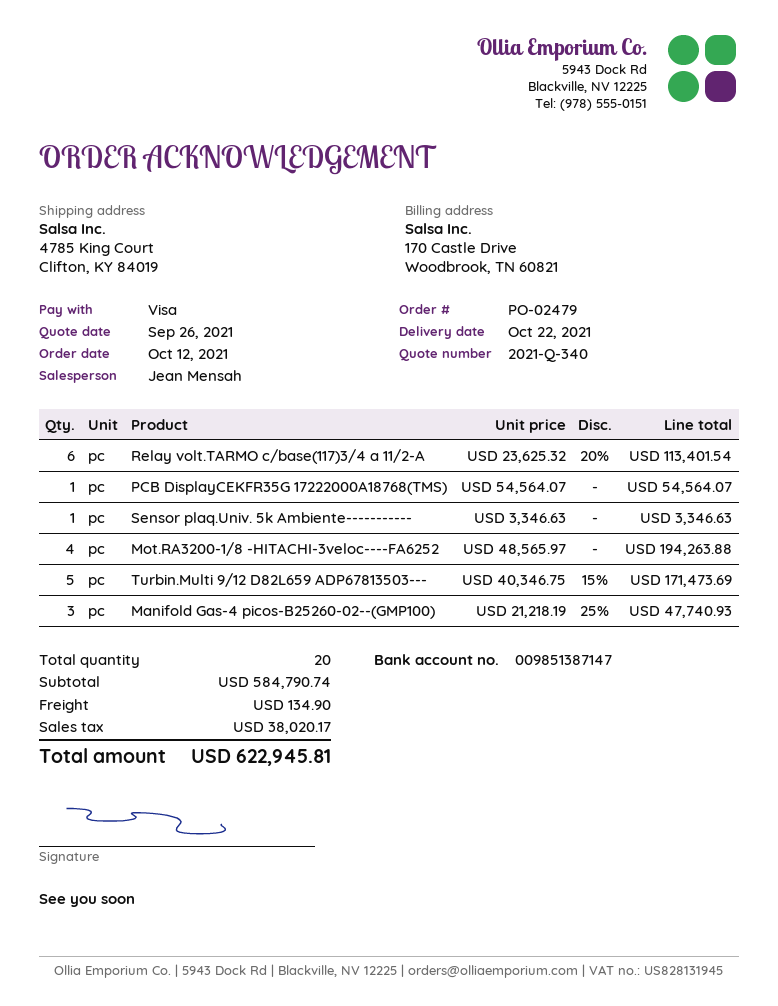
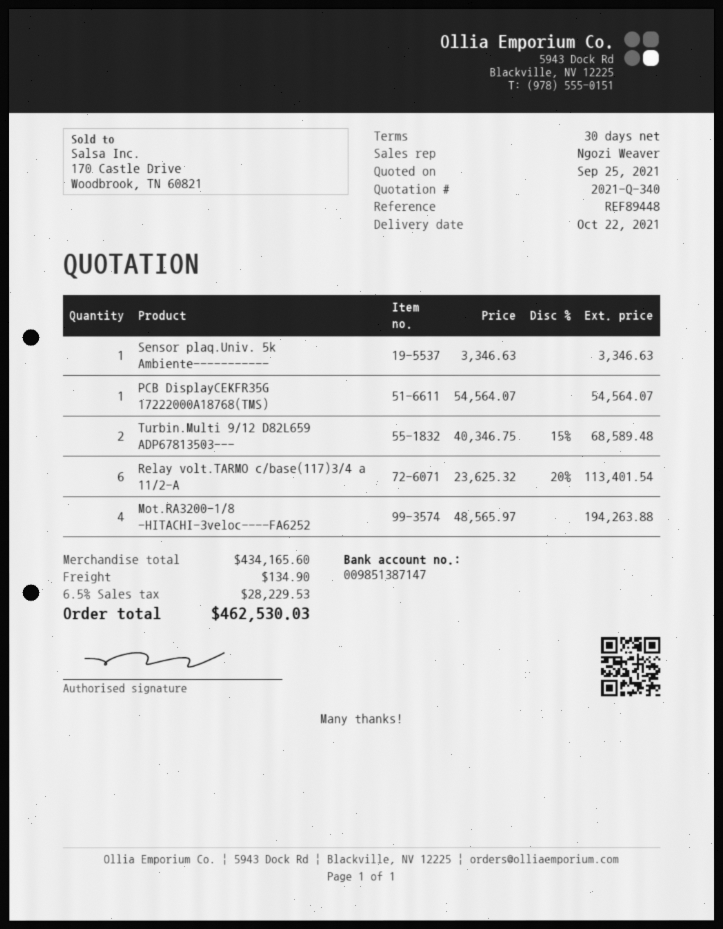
quote date: 2021-09-26 -> 2021-09-25
sales rep: Jean Mensah -> Ngozi Weaver
Turbin.Multi 9/12 D82L659 ADP67813503---: 5 x 40346.75 - 15% = 171473.69 -> 2 x 40346.75 - 15% = 68589.48
Manifold Gas-4 picos-B25260-02--(GMP100): 3 x 21218.19 - 25% = 47740.93 -> none
subtotal: 584790.74 -> 434165.60
tax: 38020.17 -> 28229.53
total: 622945.81 -> 462530.03

